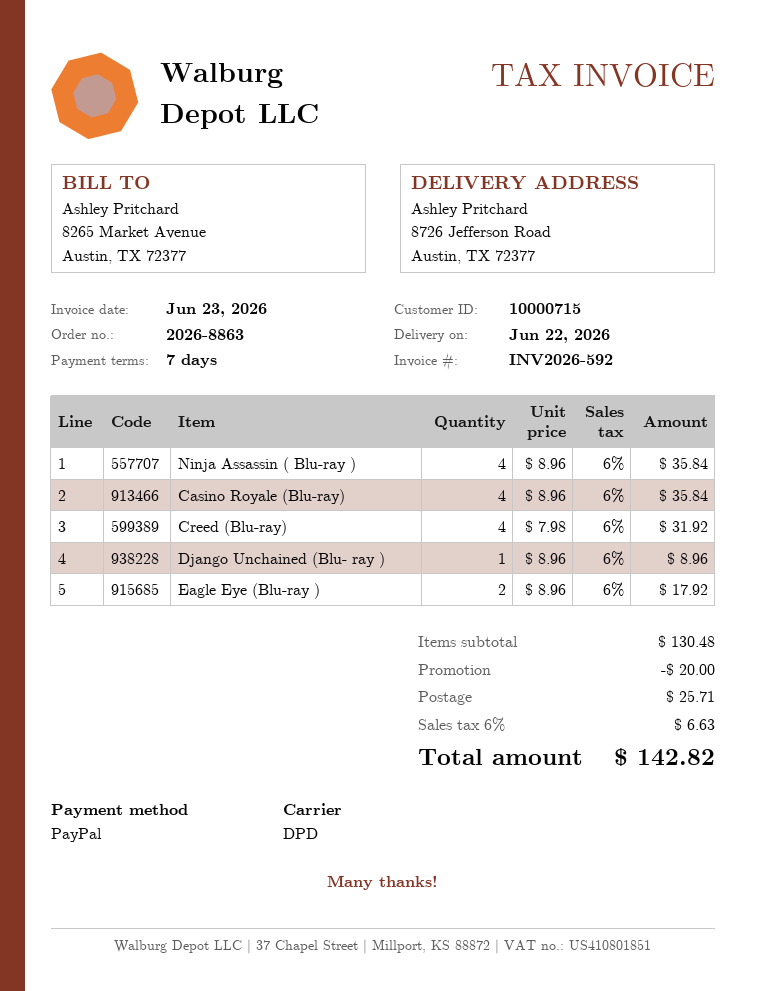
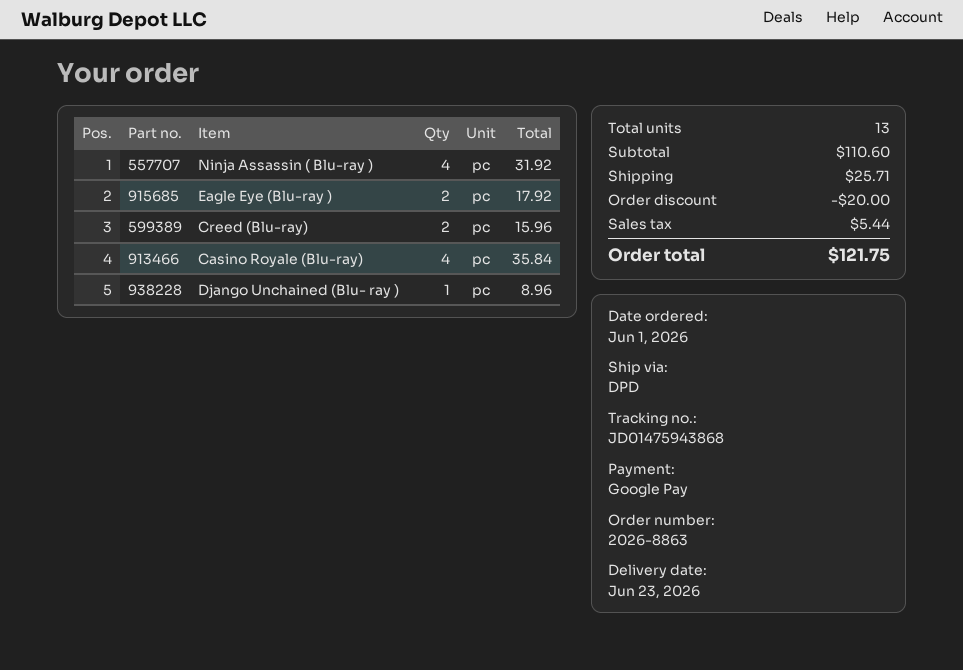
delivery date: 2026-06-22 -> 2026-06-23
payment method: PayPal -> Google Pay
Ninja Assassin ( Blu-ray ): 4 for 35.84 -> 4 for 31.92
Creed (Blu-ray): 4 for 31.92 -> 2 for 15.96
subtotal: 130.48 -> 110.60
tax: 6.63 -> 5.44
total: 142.82 -> 121.75

